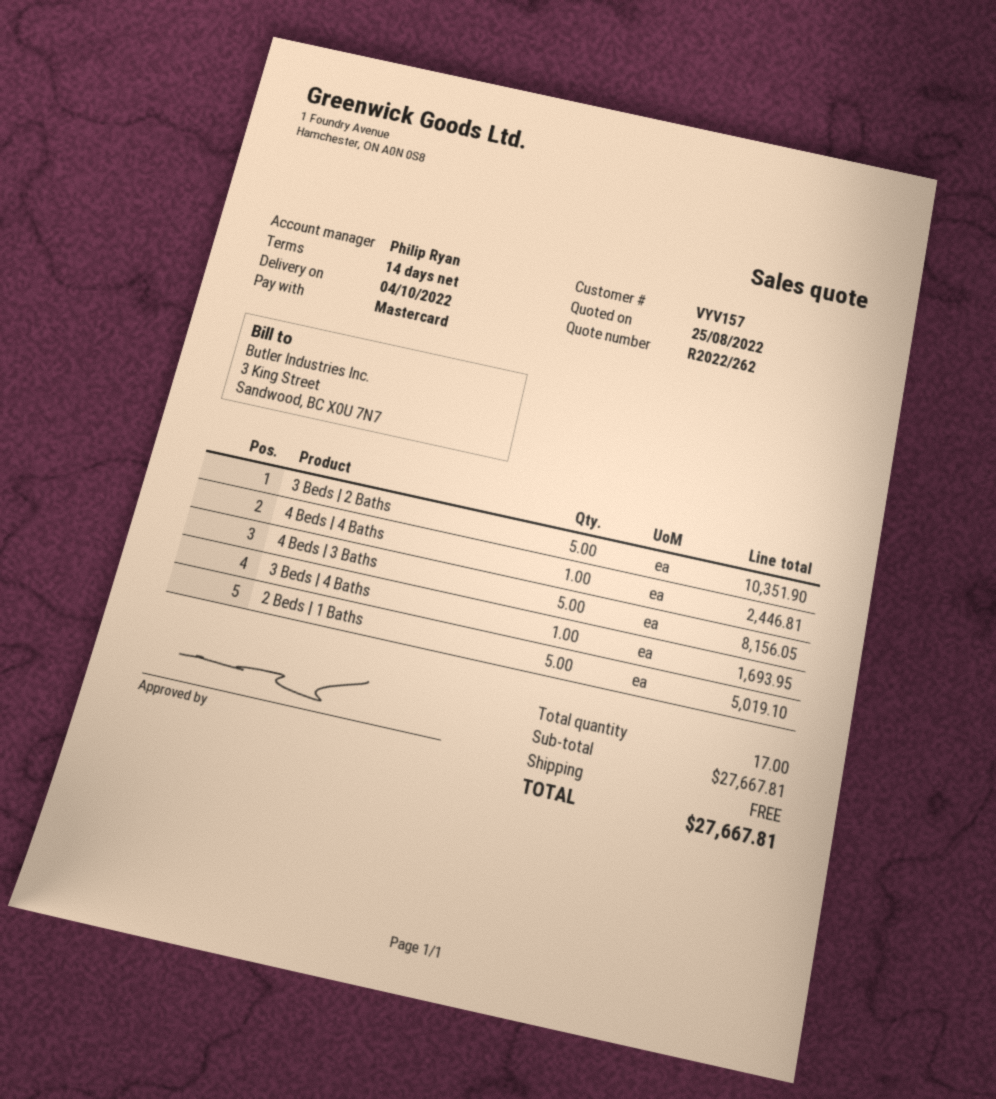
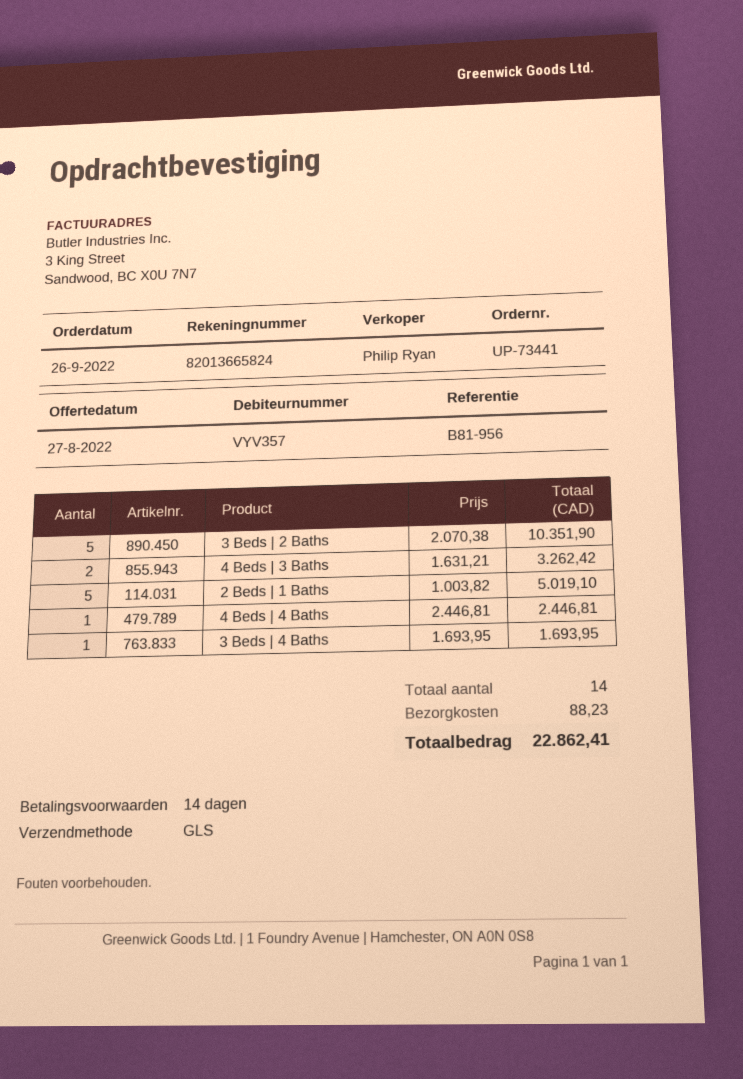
quote date: 2022-08-25 -> 2022-08-27
customer number: VYV157 -> VYV357
4 Beds | 3 Baths: 5 for 8156.05 -> 2 for 3262.42
total quantity: 17 -> 14
shipping: 0.00 -> 88.23
total: 27667.81 -> 22862.41

